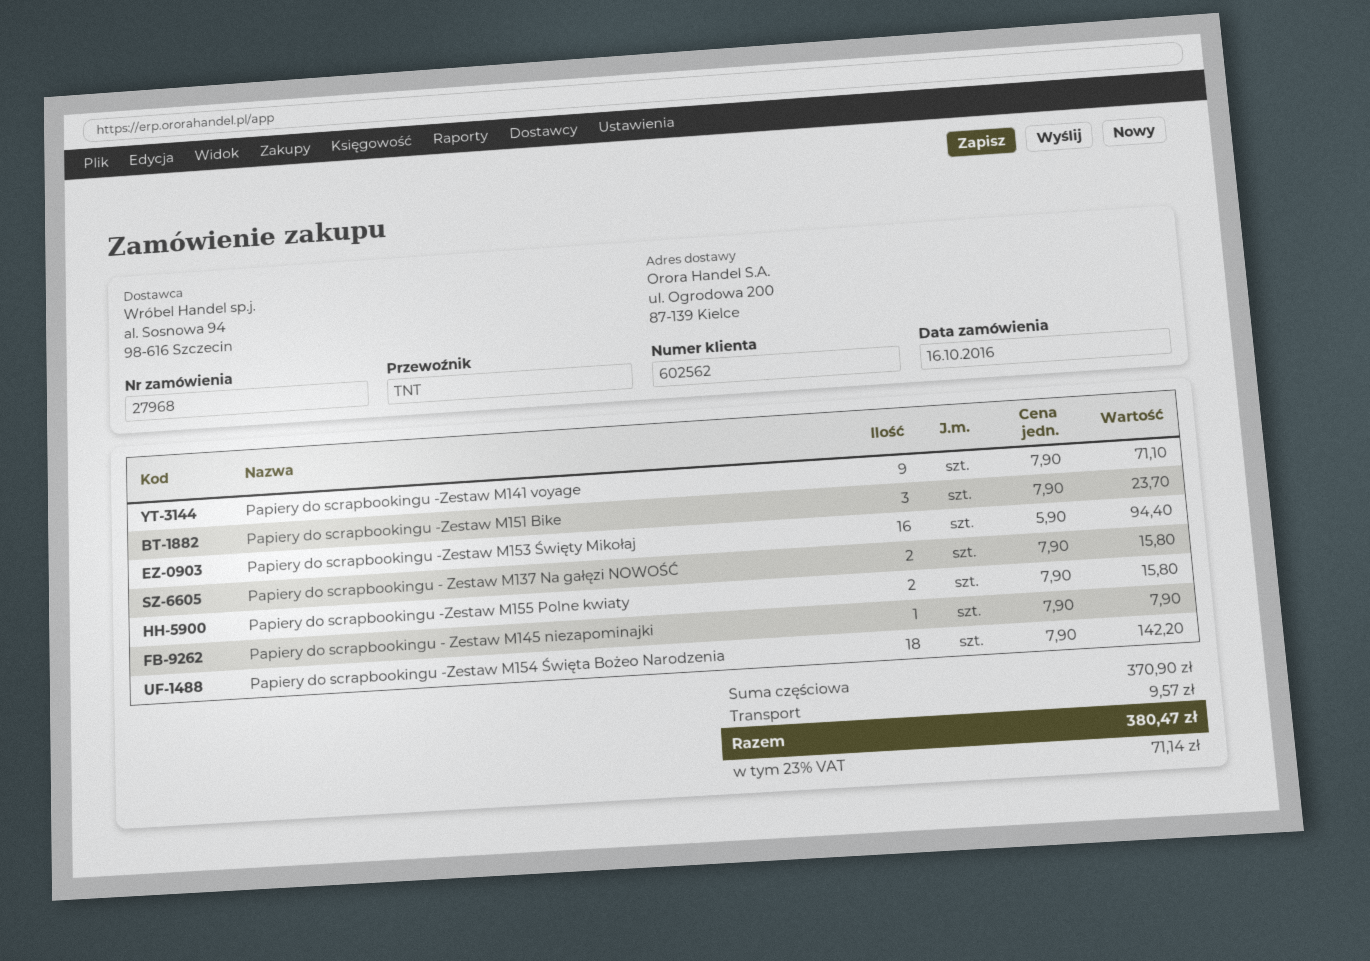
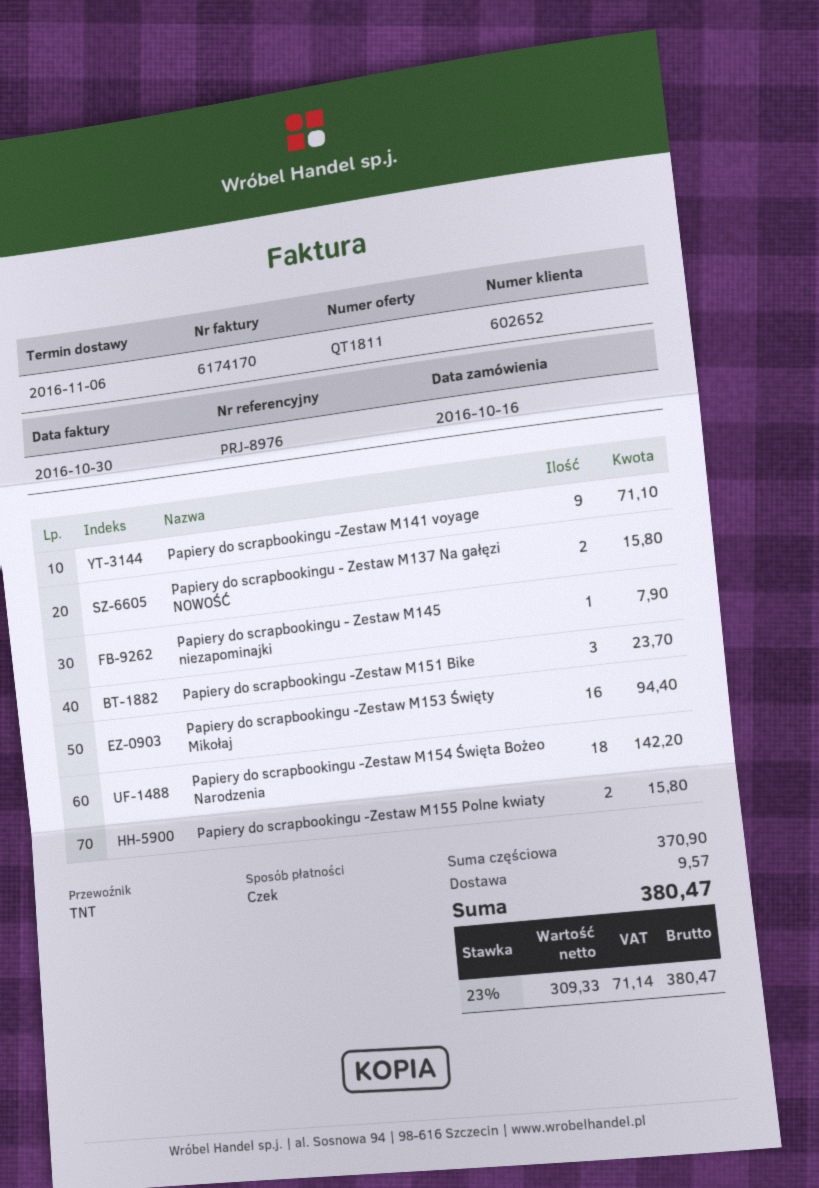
customer number: 602562 -> 602652

